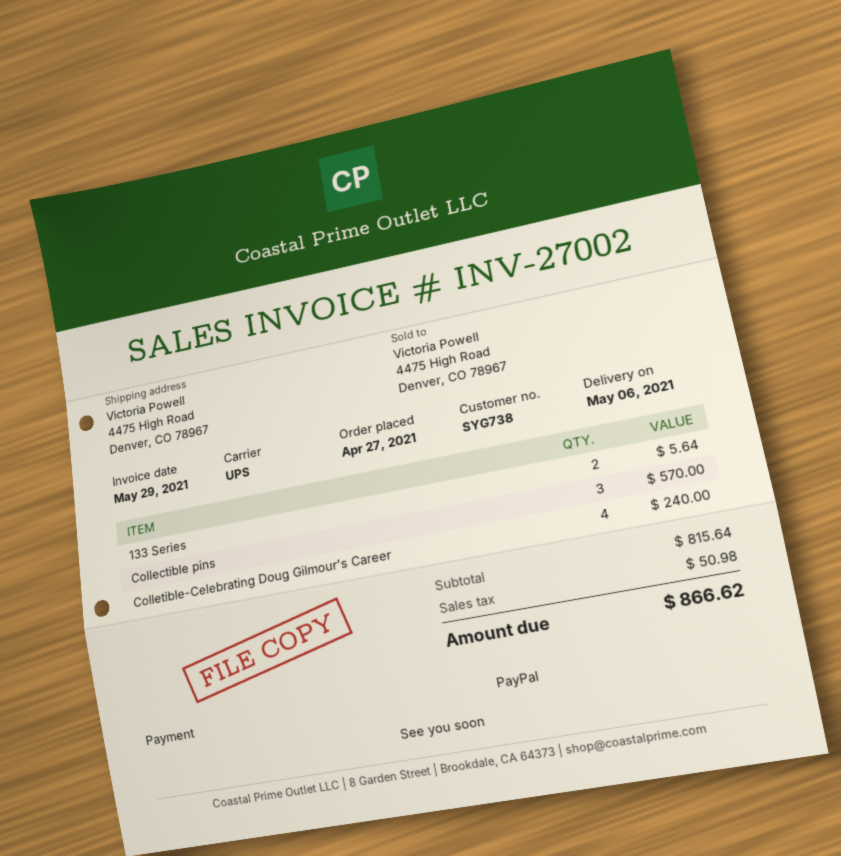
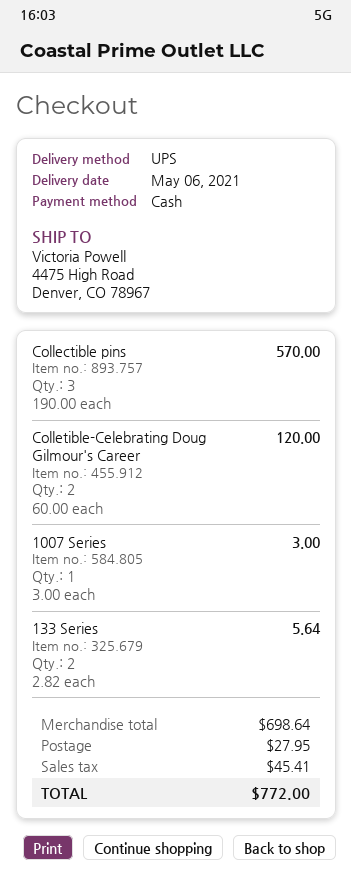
payment method: PayPal -> cash
Colletible-Celebrating Doug Gilmour's Career: 4 for 240.00 -> 2 for 120.00
1007 Series: none -> 1 for 3.00
subtotal: 815.64 -> 698.64
shipping: none -> 27.95
tax: 50.98 -> 45.41
total: 866.62 -> 772.00

